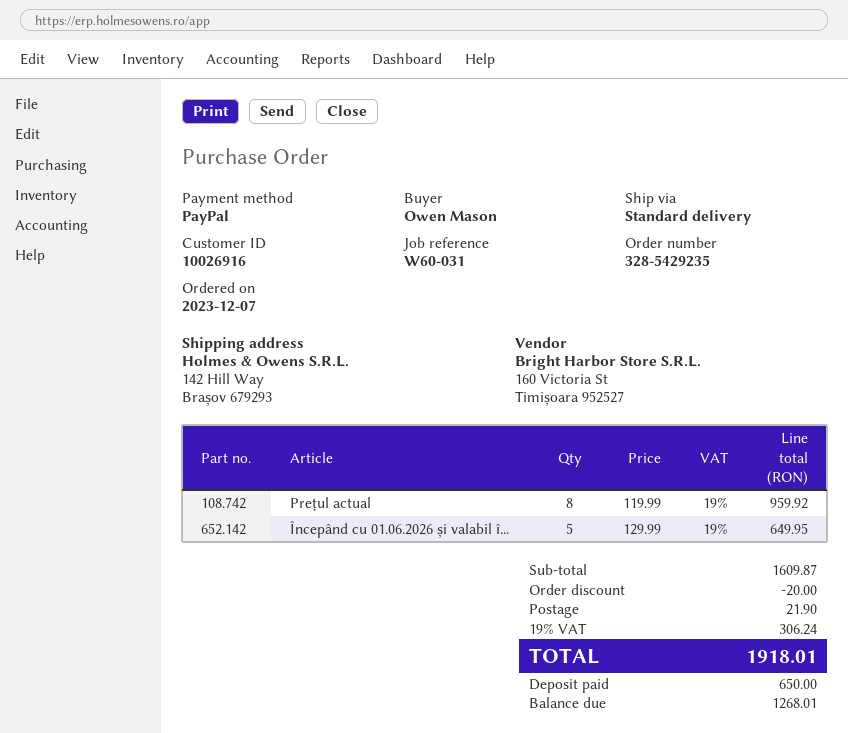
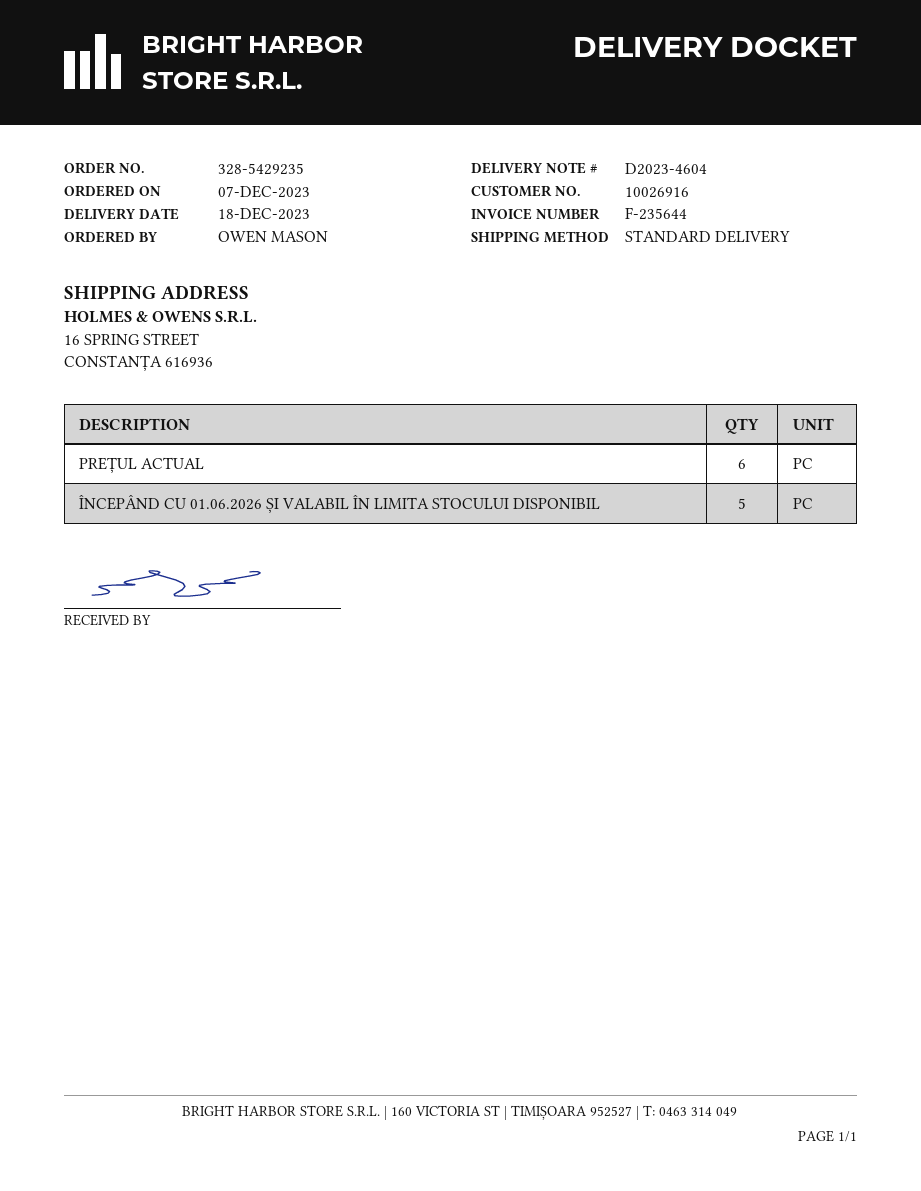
ship to: 142 Hill Way, Brașov 679293 -> 16 SPRING STREET, CONSTANȚA 616936
Prețul actual: 8 -> 6

